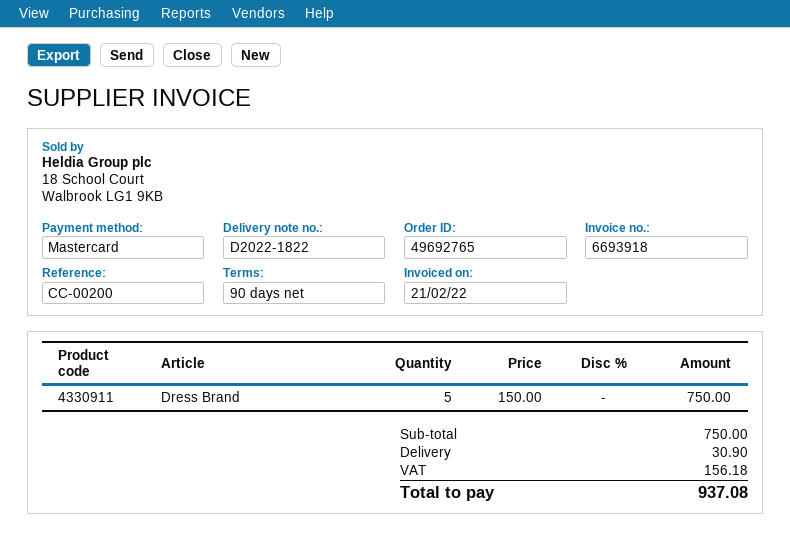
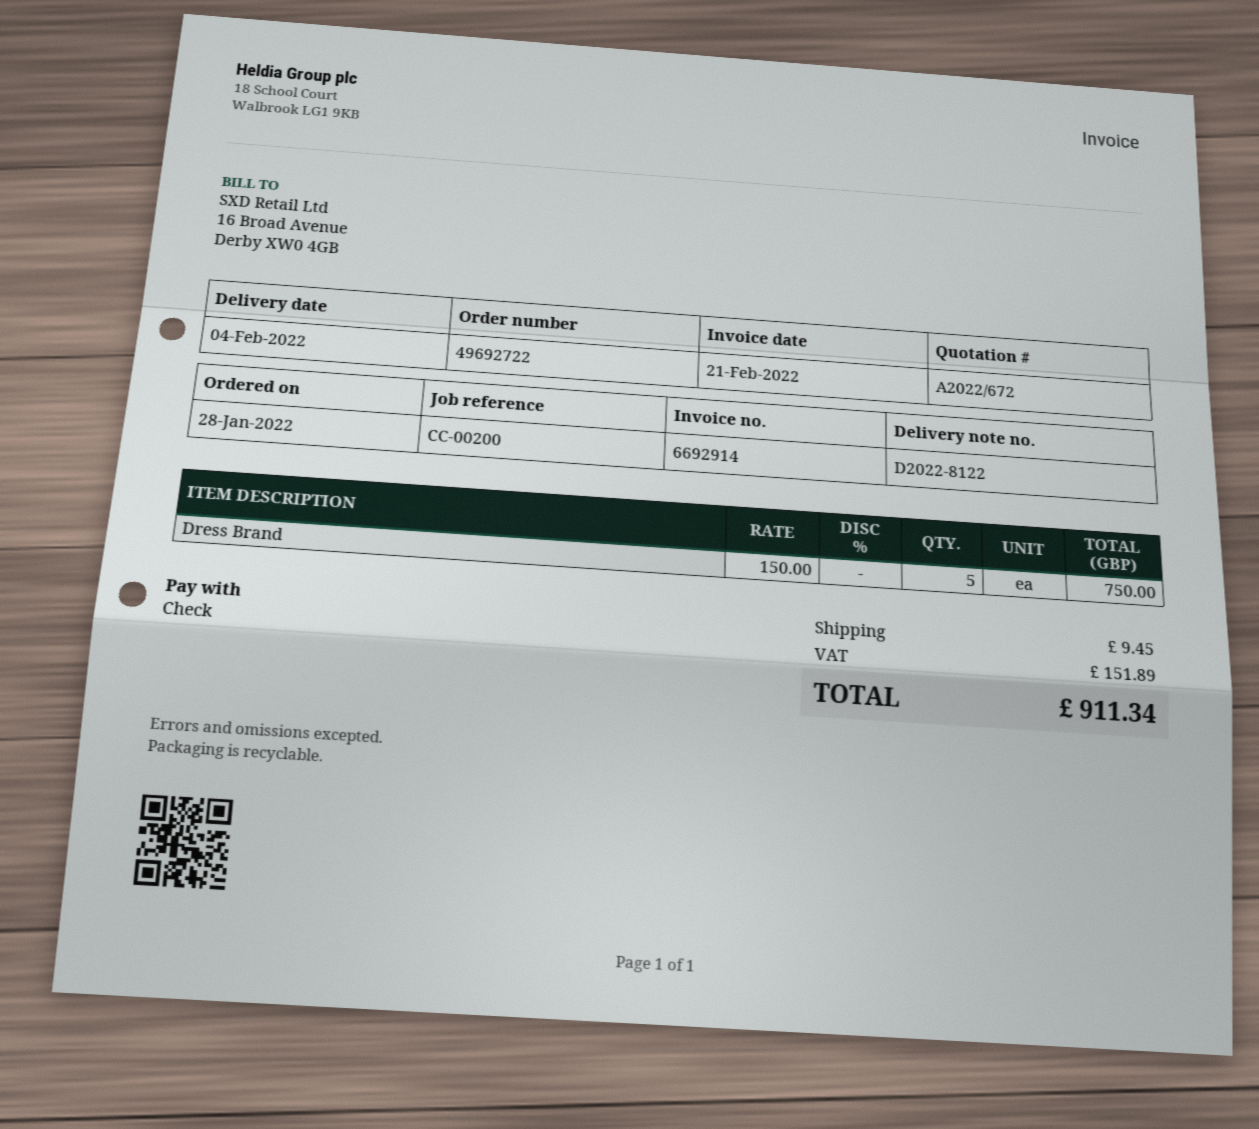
order number: 49692765 -> 49692722
delivery note number: D2022-1822 -> D2022-8122
invoice number: 6693918 -> 6692914
payment method: Mastercard -> cheque
shipping: 30.90 -> 9.45
tax: 156.18 -> 151.89
total: 937.08 -> 911.34

